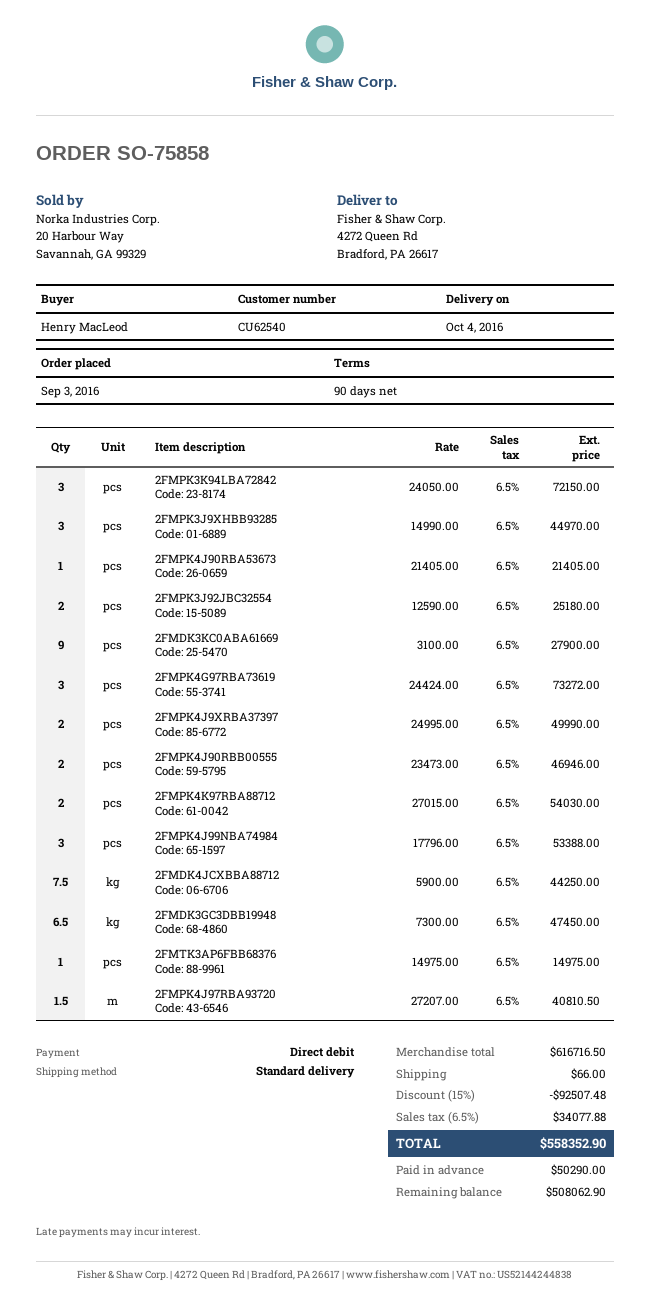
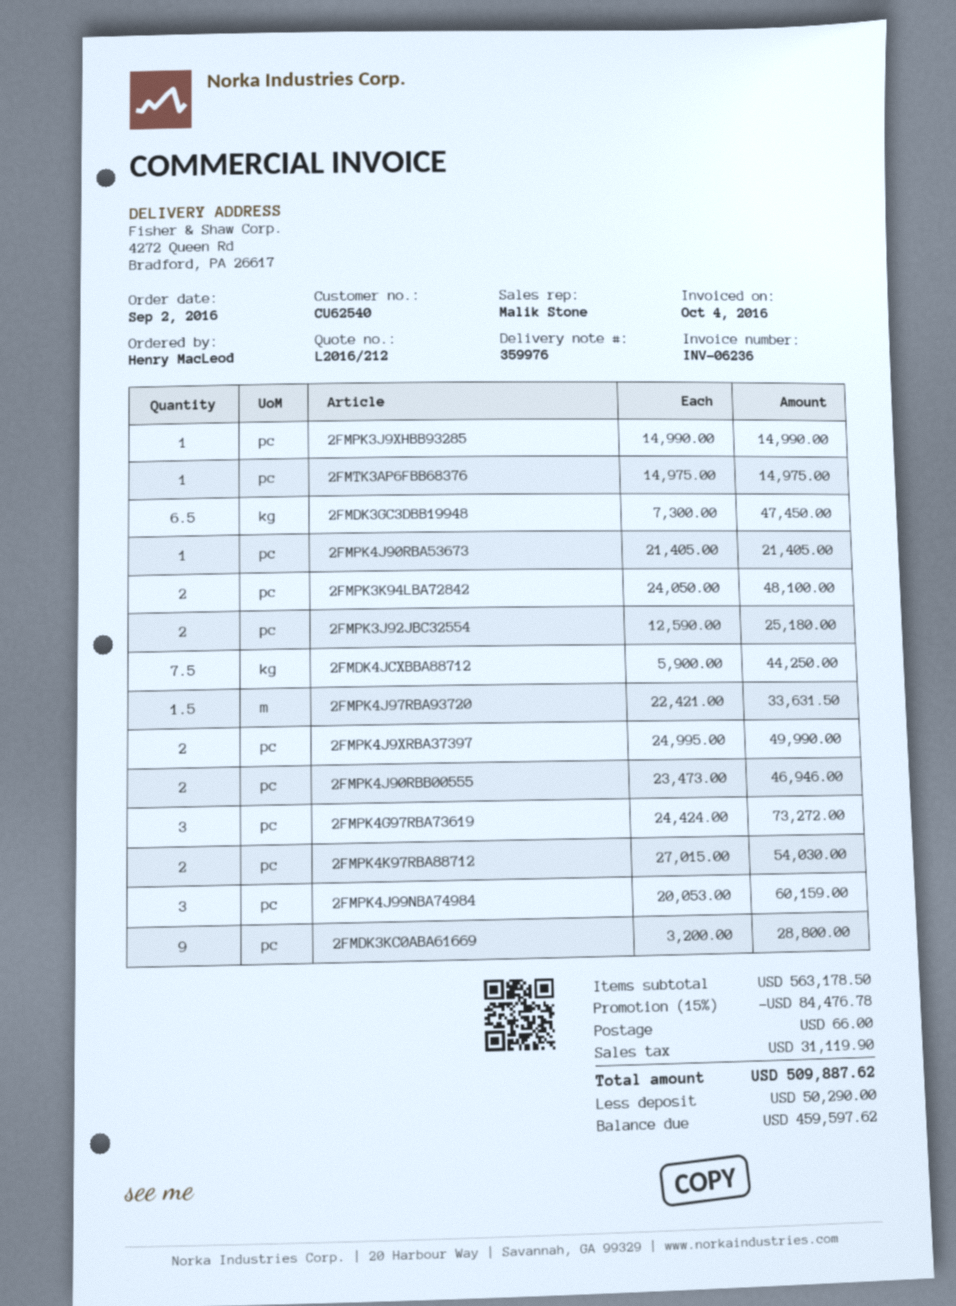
order date: 2016-09-03 -> 2016-09-02
2FMPK3K94LBA72842: 3 x 24050.00 = 72150.00 -> 2 x 24050.00 = 48100.00
2FMPK3J9XHBB93285: 3 x 14990.00 = 44970.00 -> 1 x 14990.00 = 14990.00
2FMDK3KC0ABA61669: 9 x 3100.00 = 27900.00 -> 9 x 3200.00 = 28800.00
2FMPK4J99NBA74984: 3 x 17796.00 = 53388.00 -> 3 x 20053.00 = 60159.00
2FMPK4J97RBA93720: 1.5 x 27207.00 = 40810.50 -> 1.5 x 22421.00 = 33631.50
subtotal: 616716.50 -> 563178.50
discount: 15% = 92507.48 -> 15% = 84476.78
tax: 34077.88 -> 31119.90
total: 558352.90 -> 509887.62
balance: 508062.90 -> 459597.62

